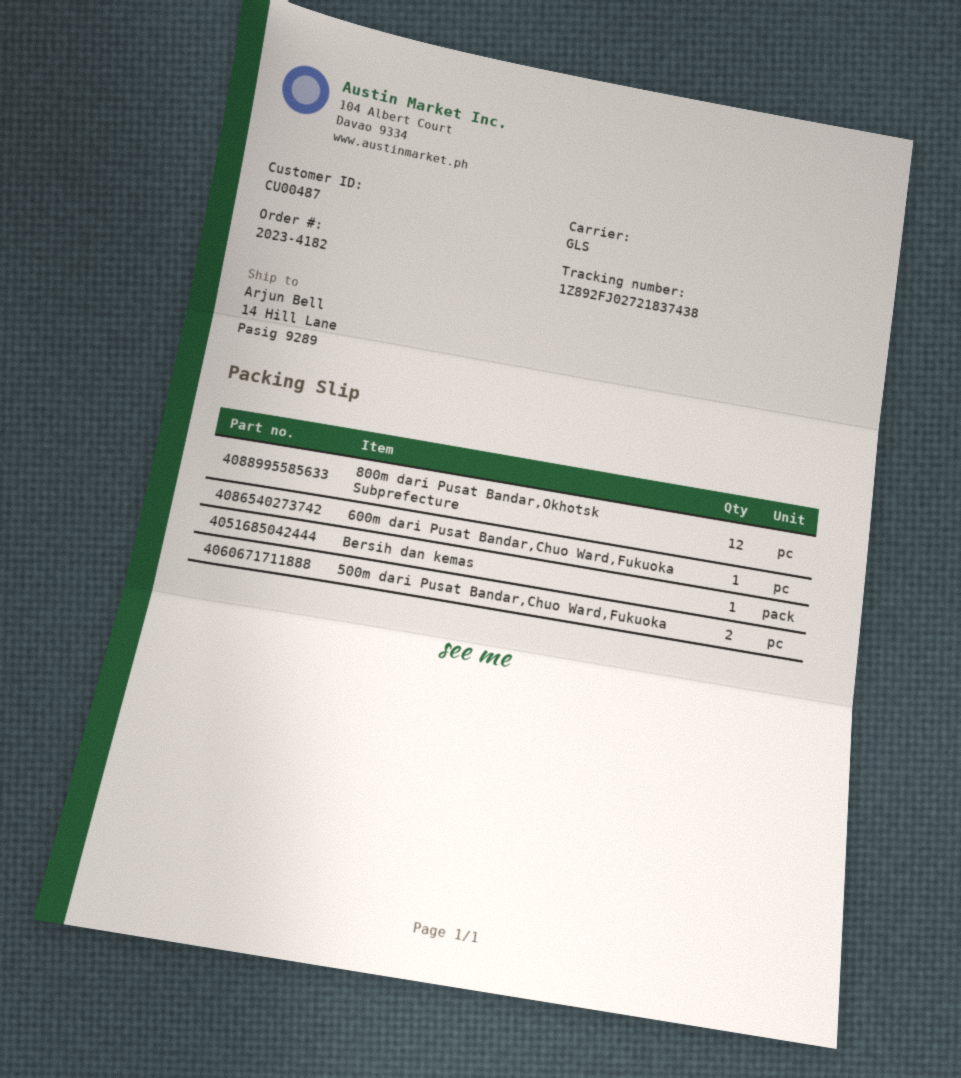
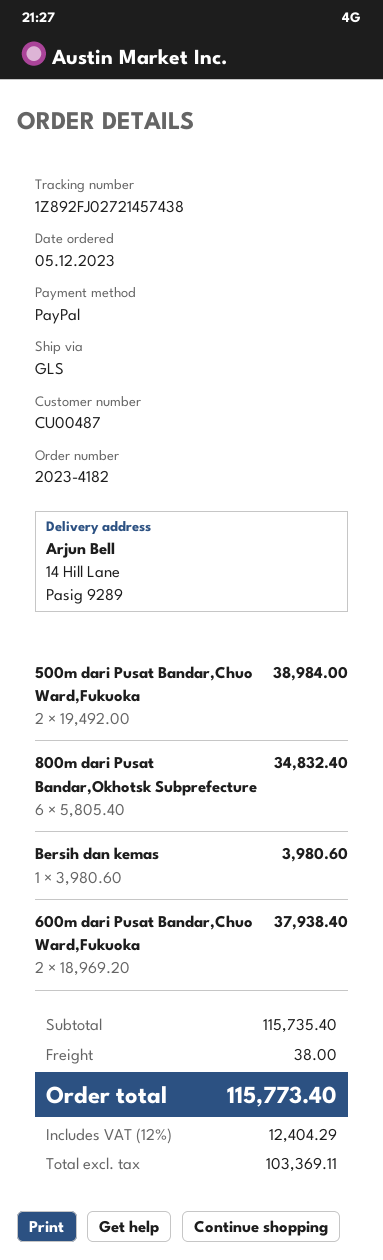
tracking number: 1Z892FJ02721837438 -> 1Z892FJ02721457438
800m dari Pusat Bandar,Okhotsk Subprefecture: 12 -> 6
600m dari Pusat Bandar,Chuo Ward,Fukuoka: 1 -> 2

